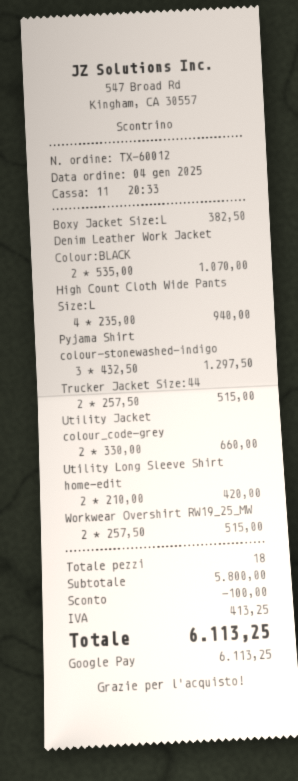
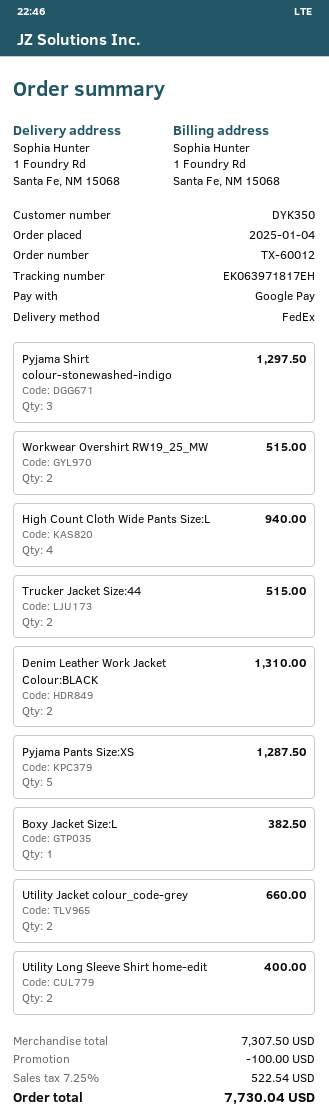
Denim Leather Work Jacket Colour:BLACK: 2 for 1070.00 -> 2 for 1310.00
Utility Long Sleeve Shirt home-edit: 2 for 420.00 -> 2 for 400.00
Pyjama Pants Size:XS: none -> 5 for 1287.50
subtotal: 5800.00 -> 7307.50
tax: 413.25 -> 522.54
total: 6113.25 -> 7730.04

